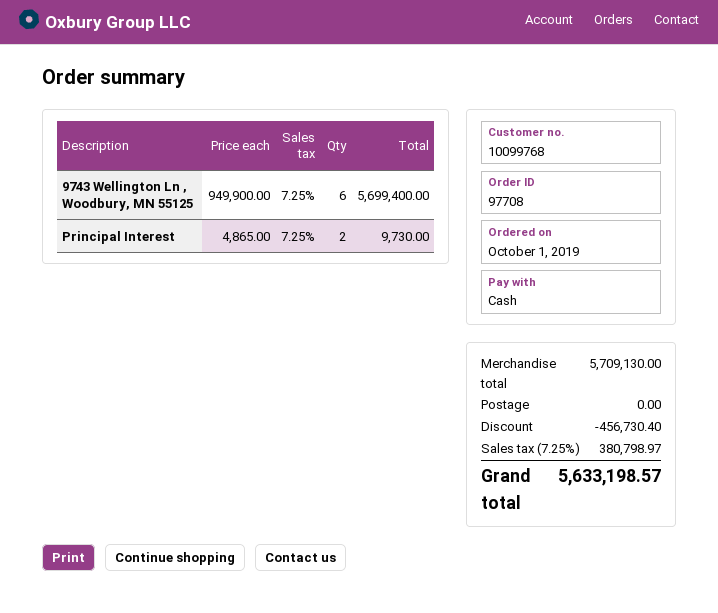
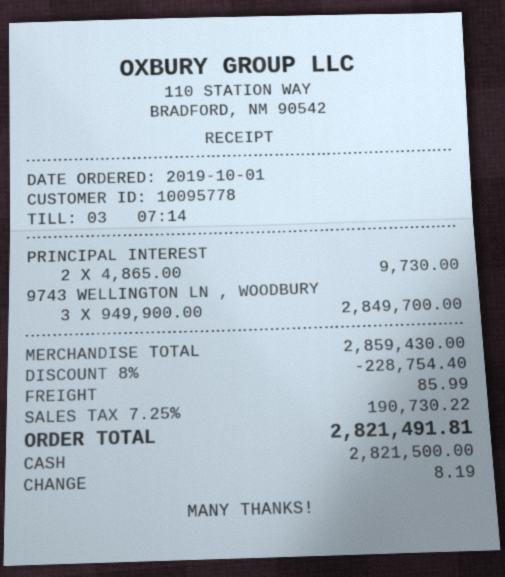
customer number: 10099768 -> 10095778
9743 Wellington Ln , Woodbury, MN 55125: 6 x 949900.00 = 5699400.00 -> 3 x 949900.00 = 2849700.00
subtotal: 5709130.00 -> 2859430.00
discount: 456730.40 -> 228754.40
shipping: 0.00 -> 85.99
tax: 7.25% = 380798.97 -> 7.25% = 190730.22
total: 5633198.57 -> 2821491.81

